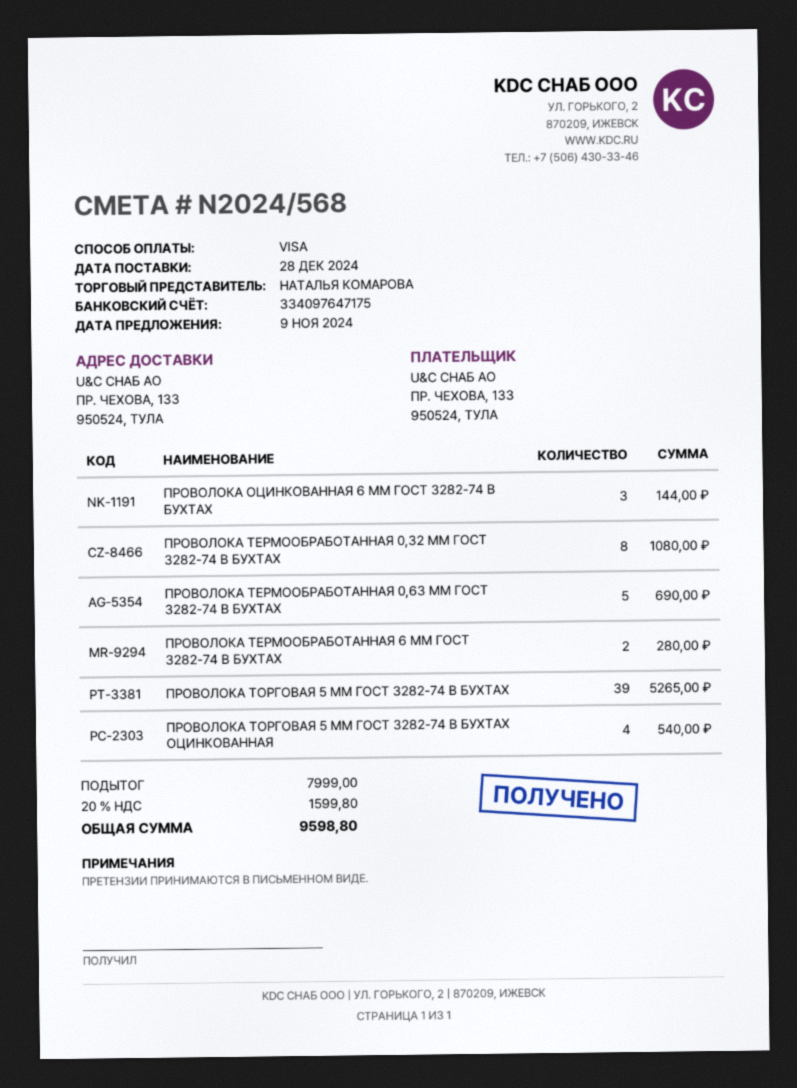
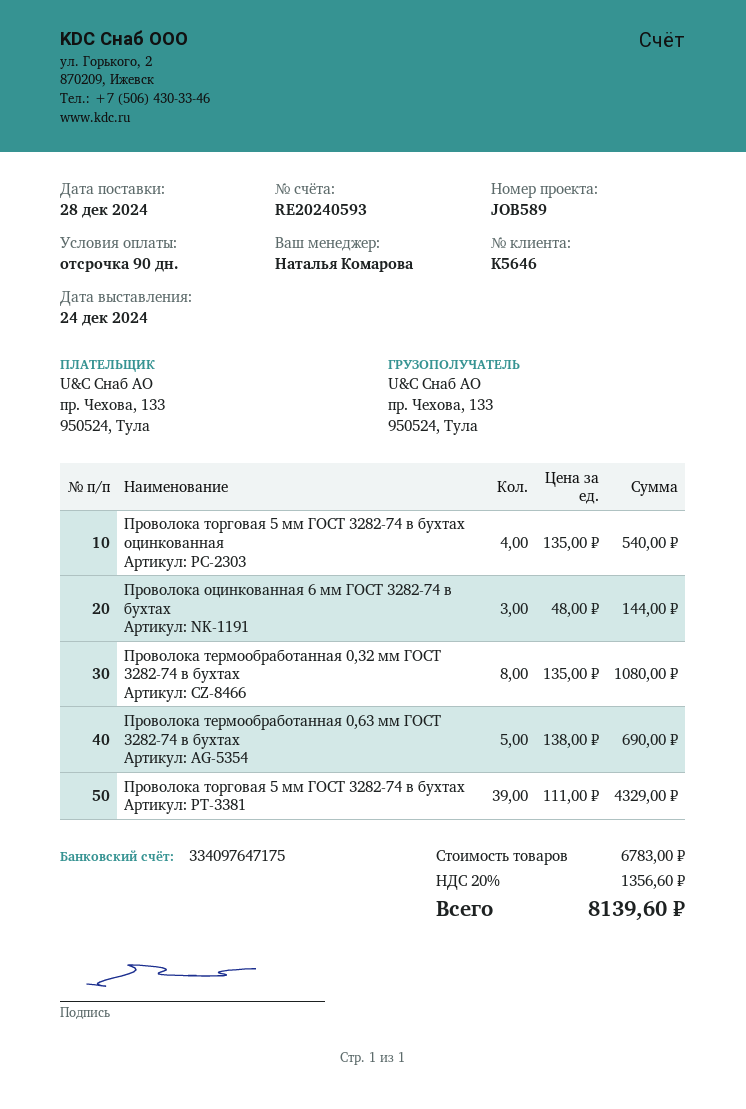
ПРОВОЛОКА ТЕРМООБРАБОТАННАЯ 6 ММ ГОСТ 3282-74 В БУХТАХ: 2 for 280.00 -> none
ПРОВОЛОКА ТОРГОВАЯ 5 ММ ГОСТ 3282-74 В БУХТАХ: 39 for 5265.00 -> 39 for 4329.00
subtotal: 7999.00 -> 6783.00
tax: 20% = 1599.80 -> 20% = 1356.60
total: 9598.80 -> 8139.60

